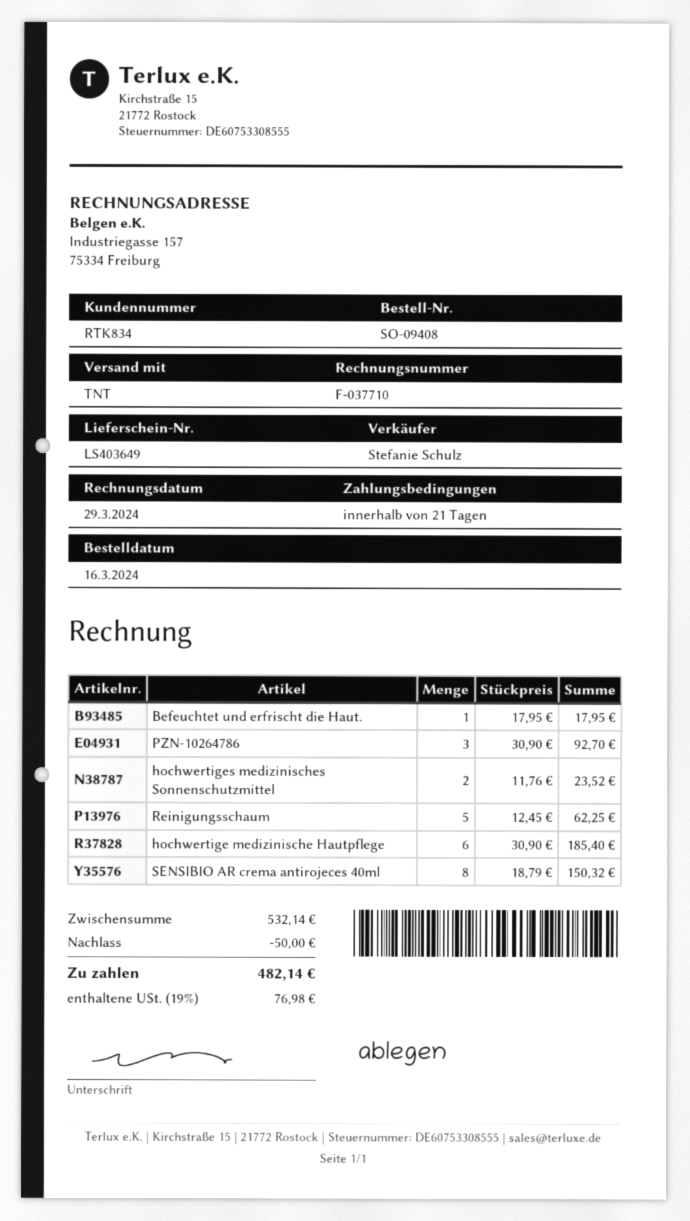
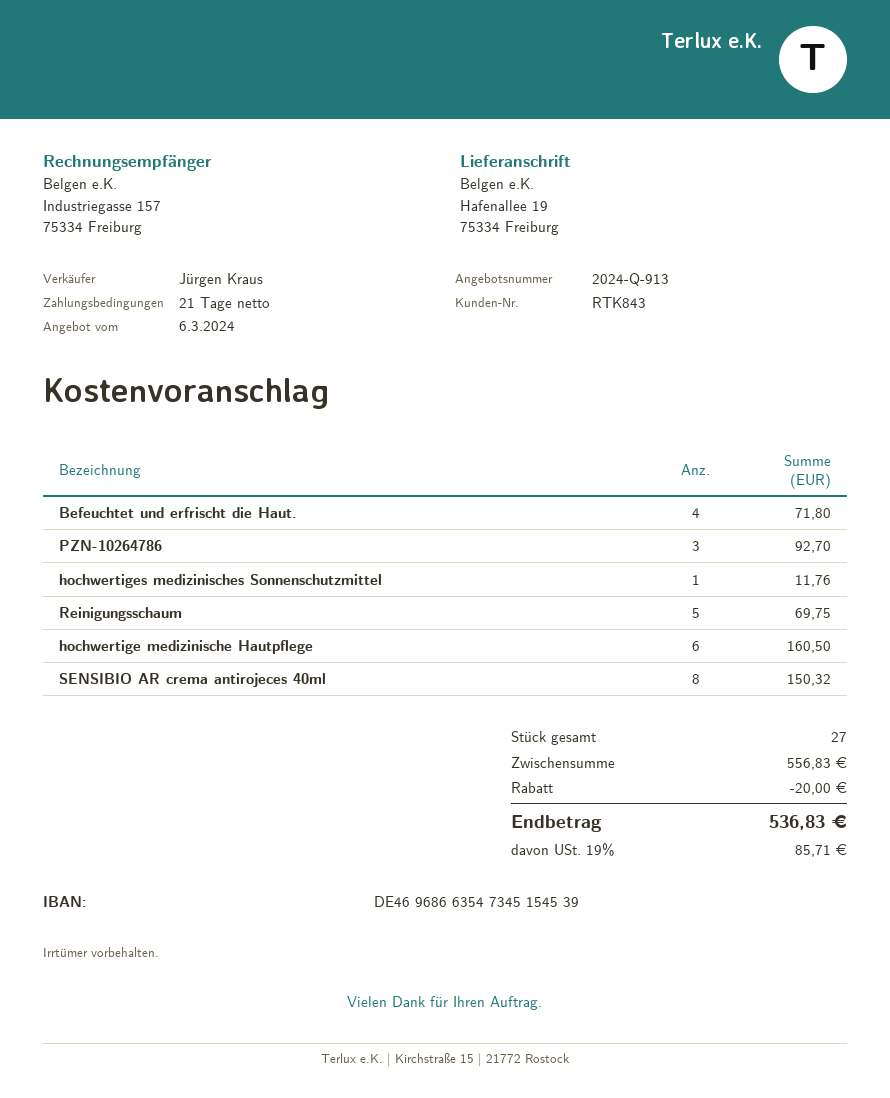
customer number: RTK834 -> RTK843
sales rep: Stefanie Schulz -> Jürgen Kraus
Befeuchtet und erfrischt die Haut.: 1 for 17.95 -> 4 for 71.80
hochwertiges medizinisches Sonnenschutzmittel: 2 for 23.52 -> 1 for 11.76
Reinigungsschaum: 5 for 62.25 -> 5 for 69.75
hochwertige medizinische Hautpflege: 6 for 185.40 -> 6 for 160.50
subtotal: 532.14 -> 556.83
discount: 50.00 -> 20.00
tax: 19% = 76.98 -> 19% = 85.71
total: 482.14 -> 536.83

